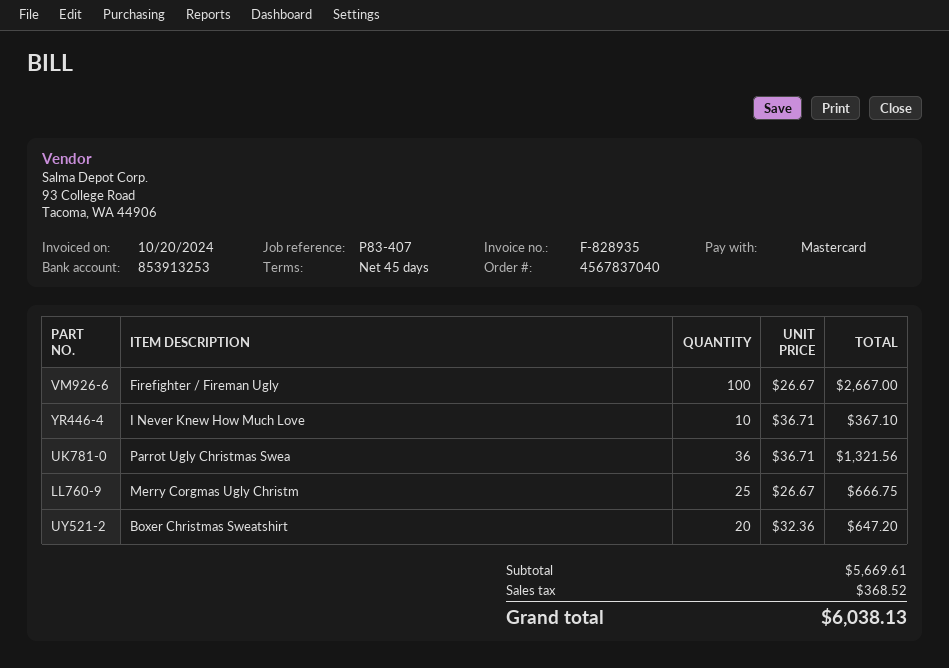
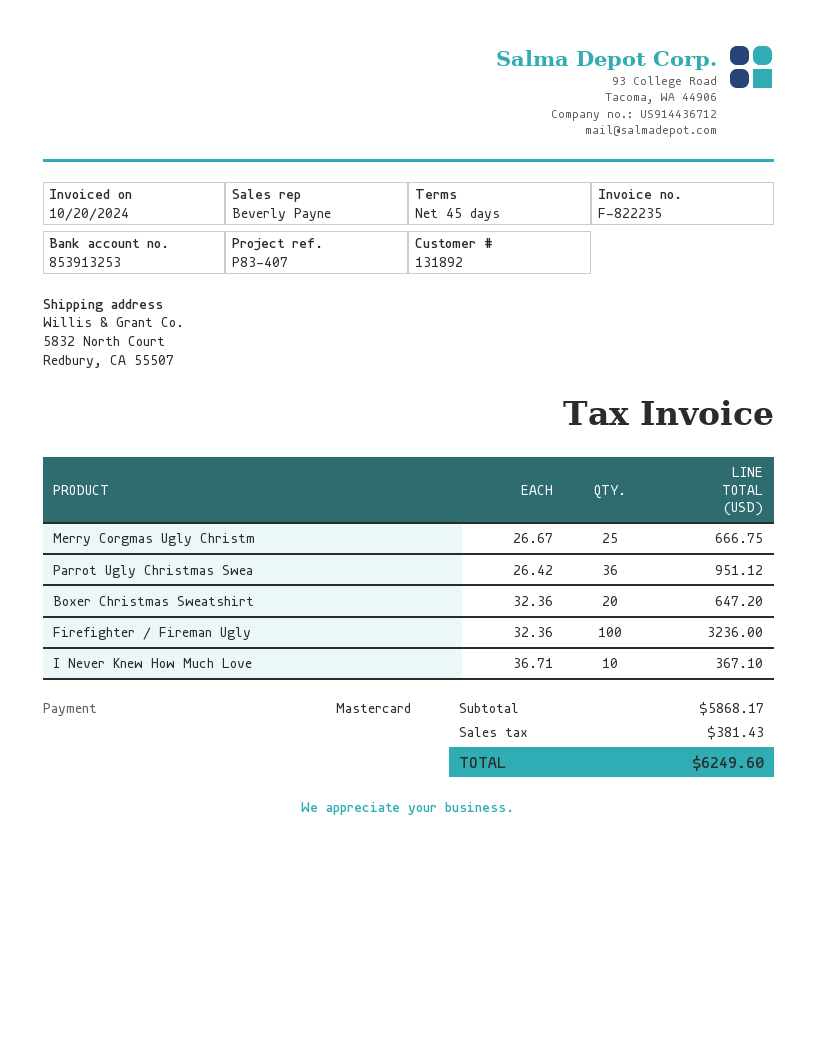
invoice number: F-828935 -> F-822235
Firefighter / Fireman Ugly: 100 x 26.67 = 2667.00 -> 100 x 32.36 = 3236.00
Parrot Ugly Christmas Swea: 36 x 36.71 = 1321.56 -> 36 x 26.42 = 951.12
subtotal: 5669.61 -> 5868.17
tax: 368.52 -> 381.43
total: 6038.13 -> 6249.60

